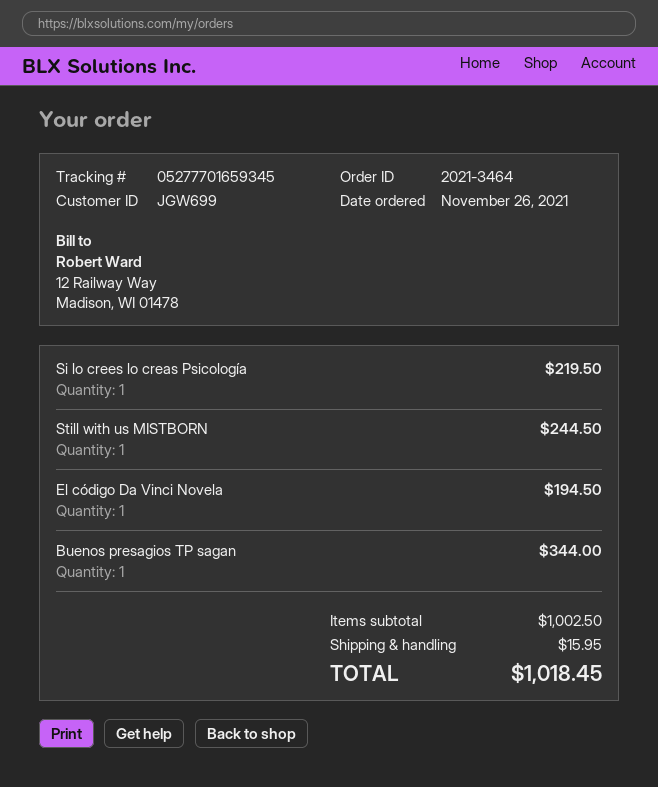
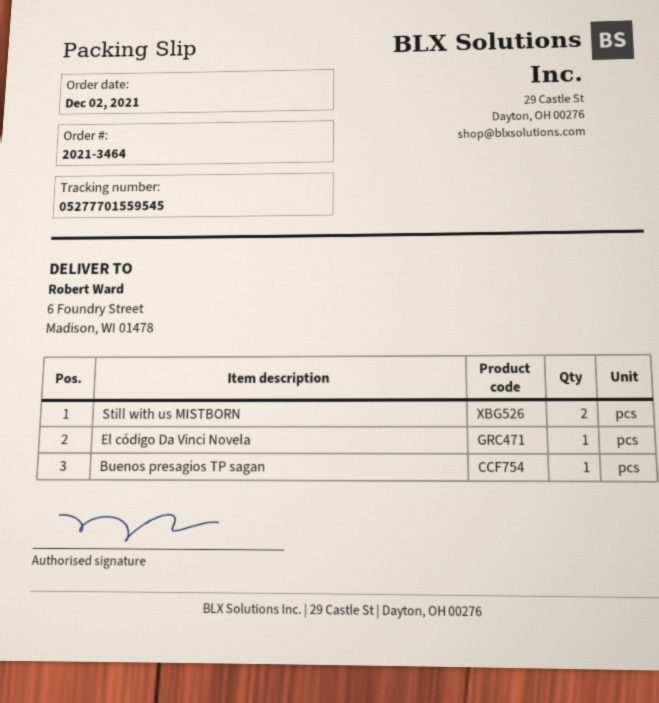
order date: 2021-11-26 -> 2021-12-02
tracking number: 05277701659345 -> 05277701559545
Si lo crees lo creas Psicología: 1 -> none
Still with us MISTBORN: 1 -> 2

